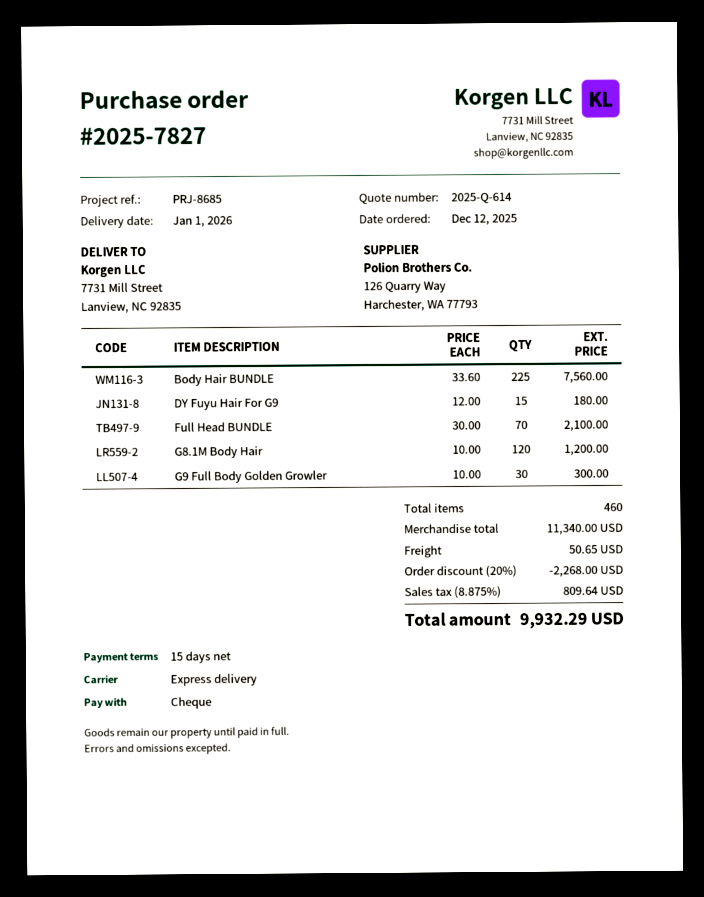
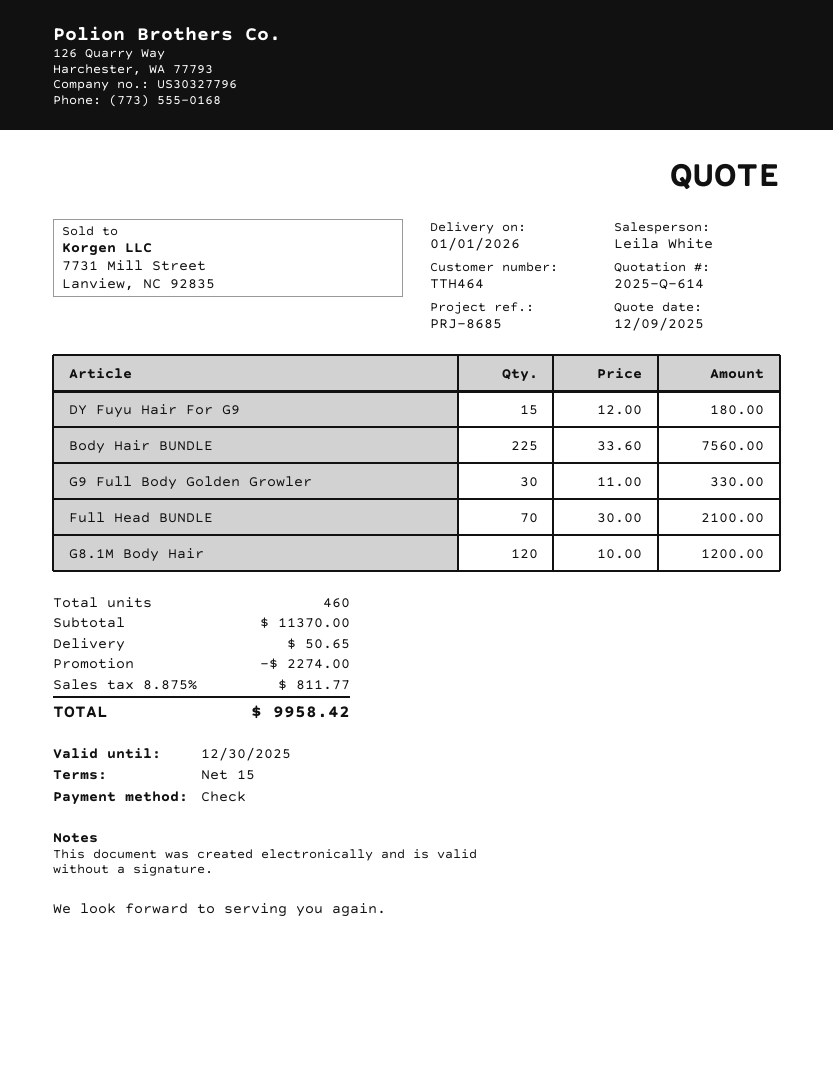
G9 Full Body Golden Growler: 30 x 10.00 = 300.00 -> 30 x 11.00 = 330.00
subtotal: 11340.00 -> 11370.00
discount: 2268.00 -> 2274.00
tax: 8.875% = 809.64 -> 8.875% = 811.77
total: 9932.29 -> 9958.42

